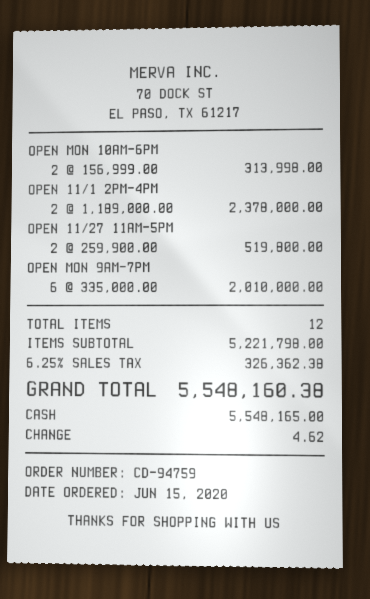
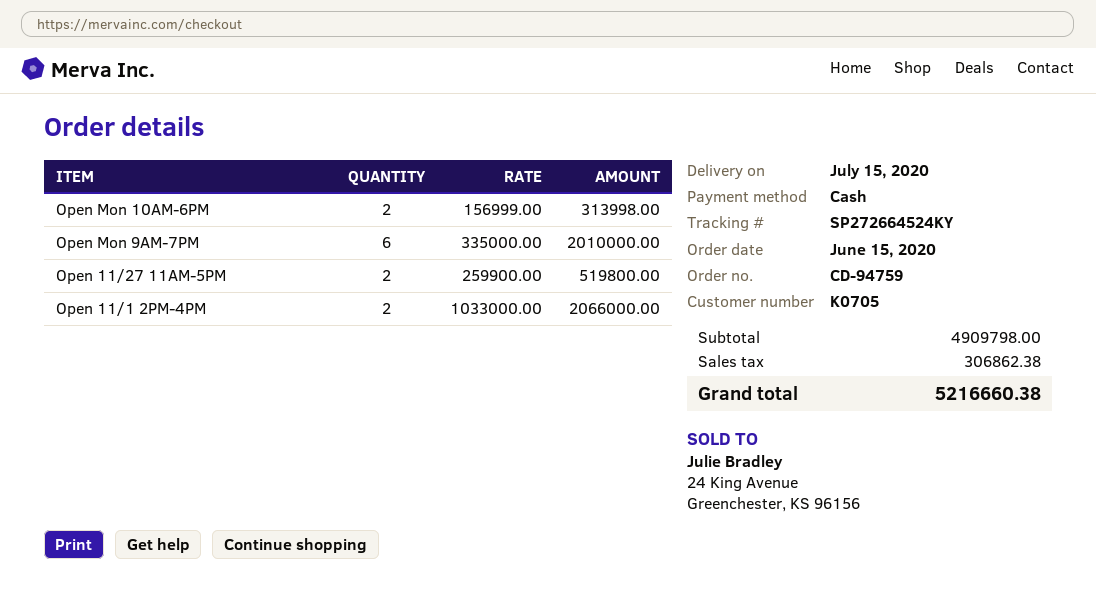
OPEN 11/1 2PM-4PM: 2 x 1189000.00 = 2378000.00 -> 2 x 1033000.00 = 2066000.00
subtotal: 5221798.00 -> 4909798.00
tax: 326362.38 -> 306862.38
total: 5548160.38 -> 5216660.38

